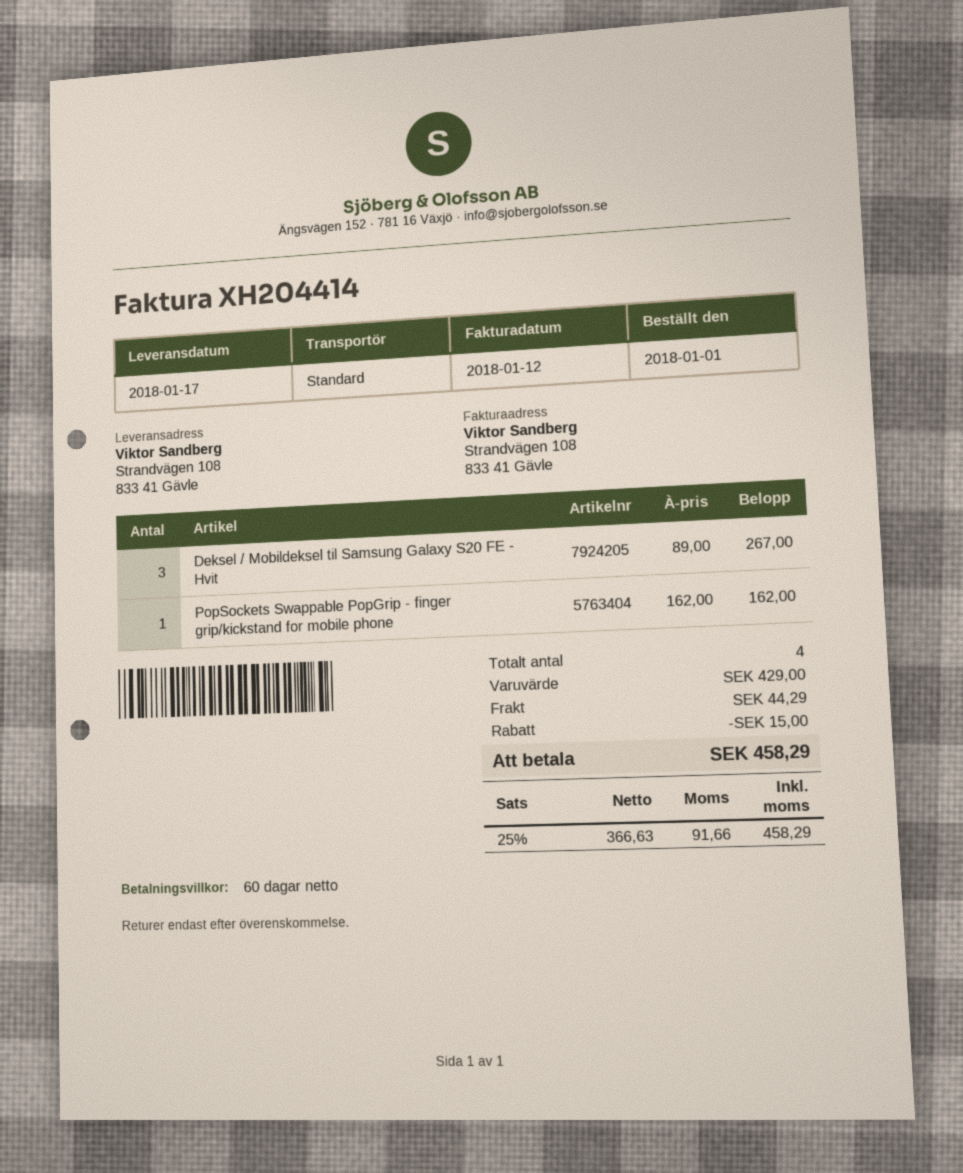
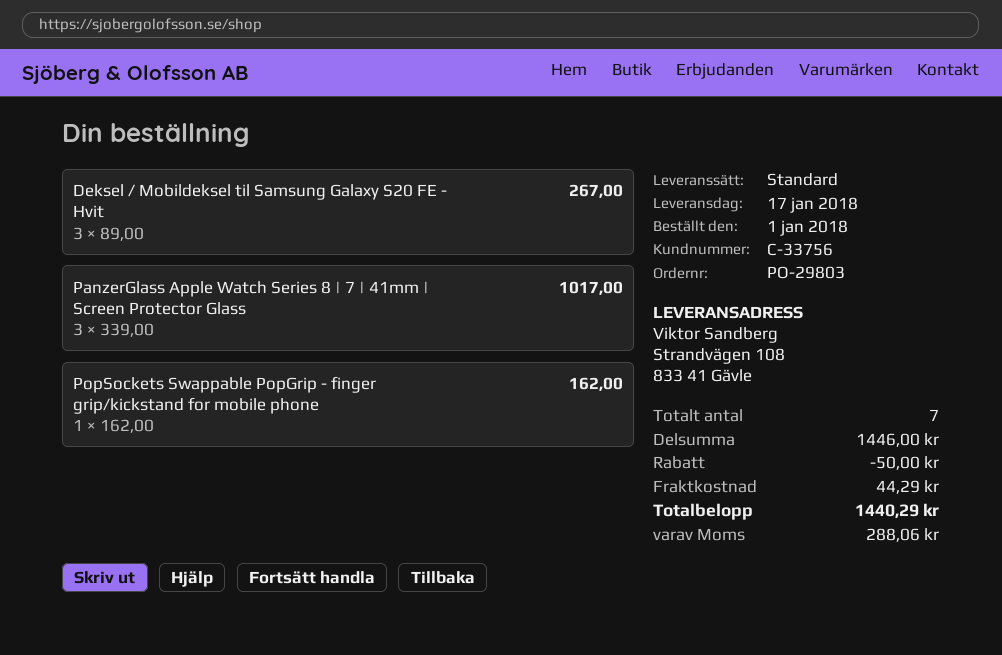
PanzerGlass Apple Watch Series 8 | 7 | 41mm | Screen Protector Glass: none -> 3 x 339.00 = 1017.00
total quantity: 4 -> 7
subtotal: 429.00 -> 1446.00
discount: 15.00 -> 50.00
tax: 91.66 -> 288.06
total: 458.29 -> 1440.29

